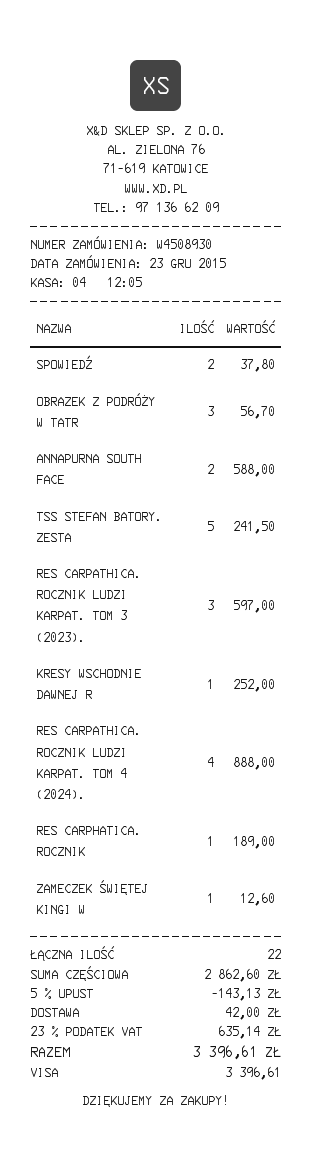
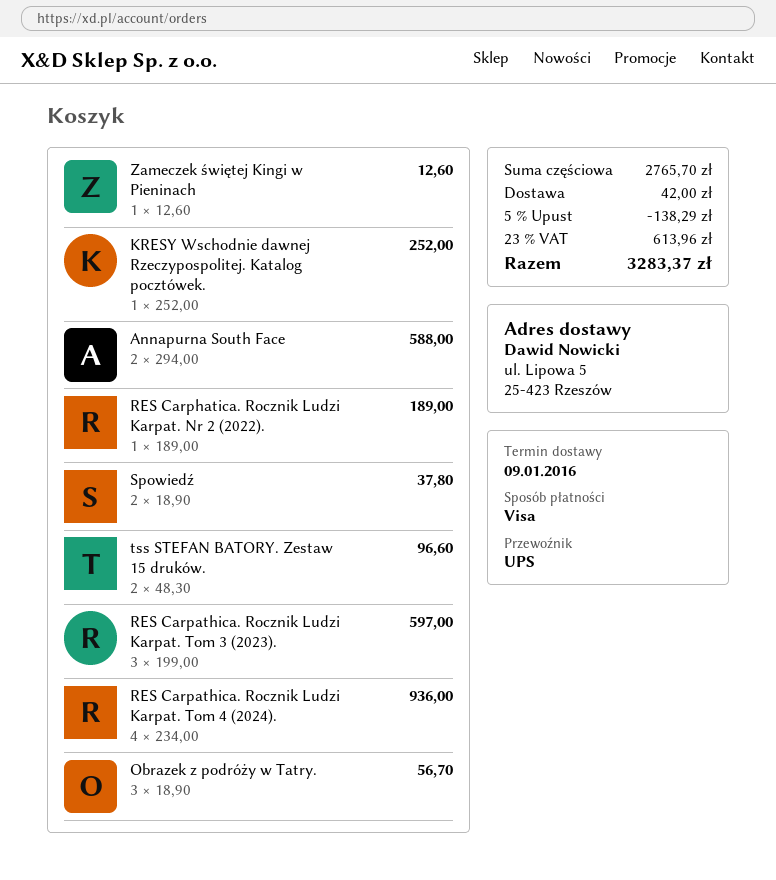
TSS STEFAN BATORY. ZESTA: 5 for 241.50 -> 2 for 96.60
RES CARPATHICA. ROCZNIK LUDZI KARPAT. TOM 4 (2024).: 4 for 888.00 -> 4 for 936.00
subtotal: 2862.60 -> 2765.70
discount: 5% = 143.13 -> 5% = 138.29
tax: 23% = 635.14 -> 23% = 613.96
total: 3396.61 -> 3283.37

